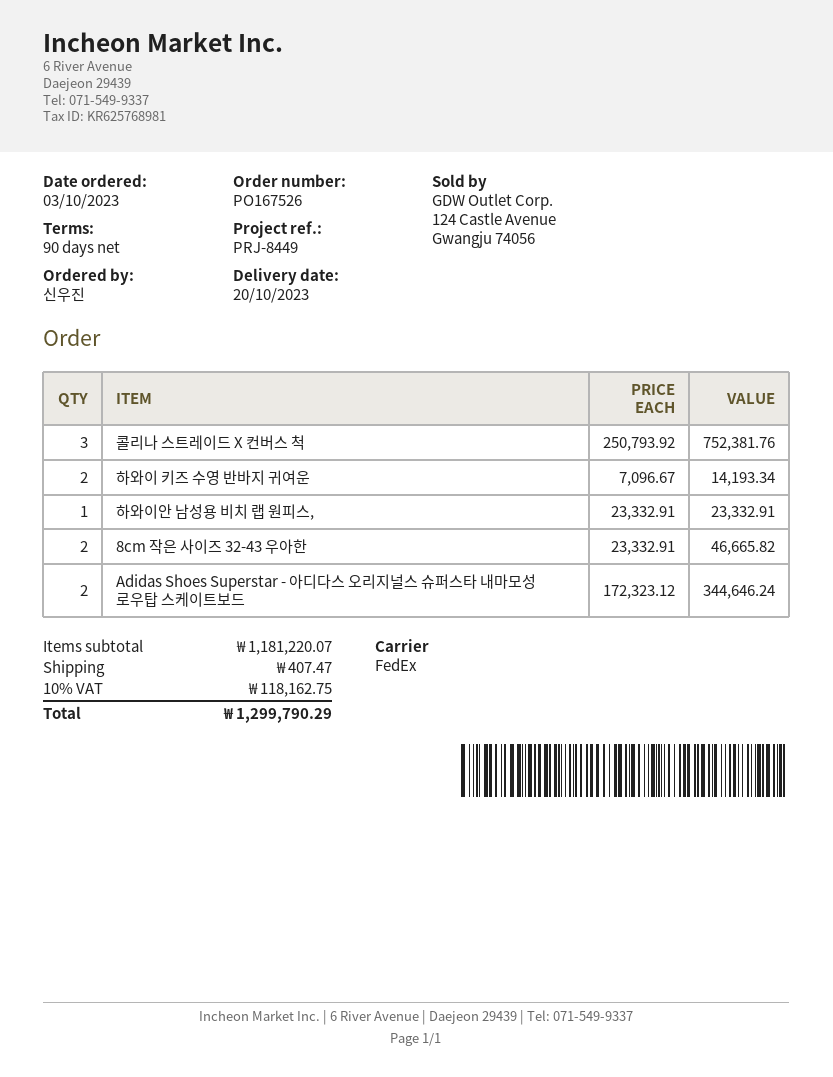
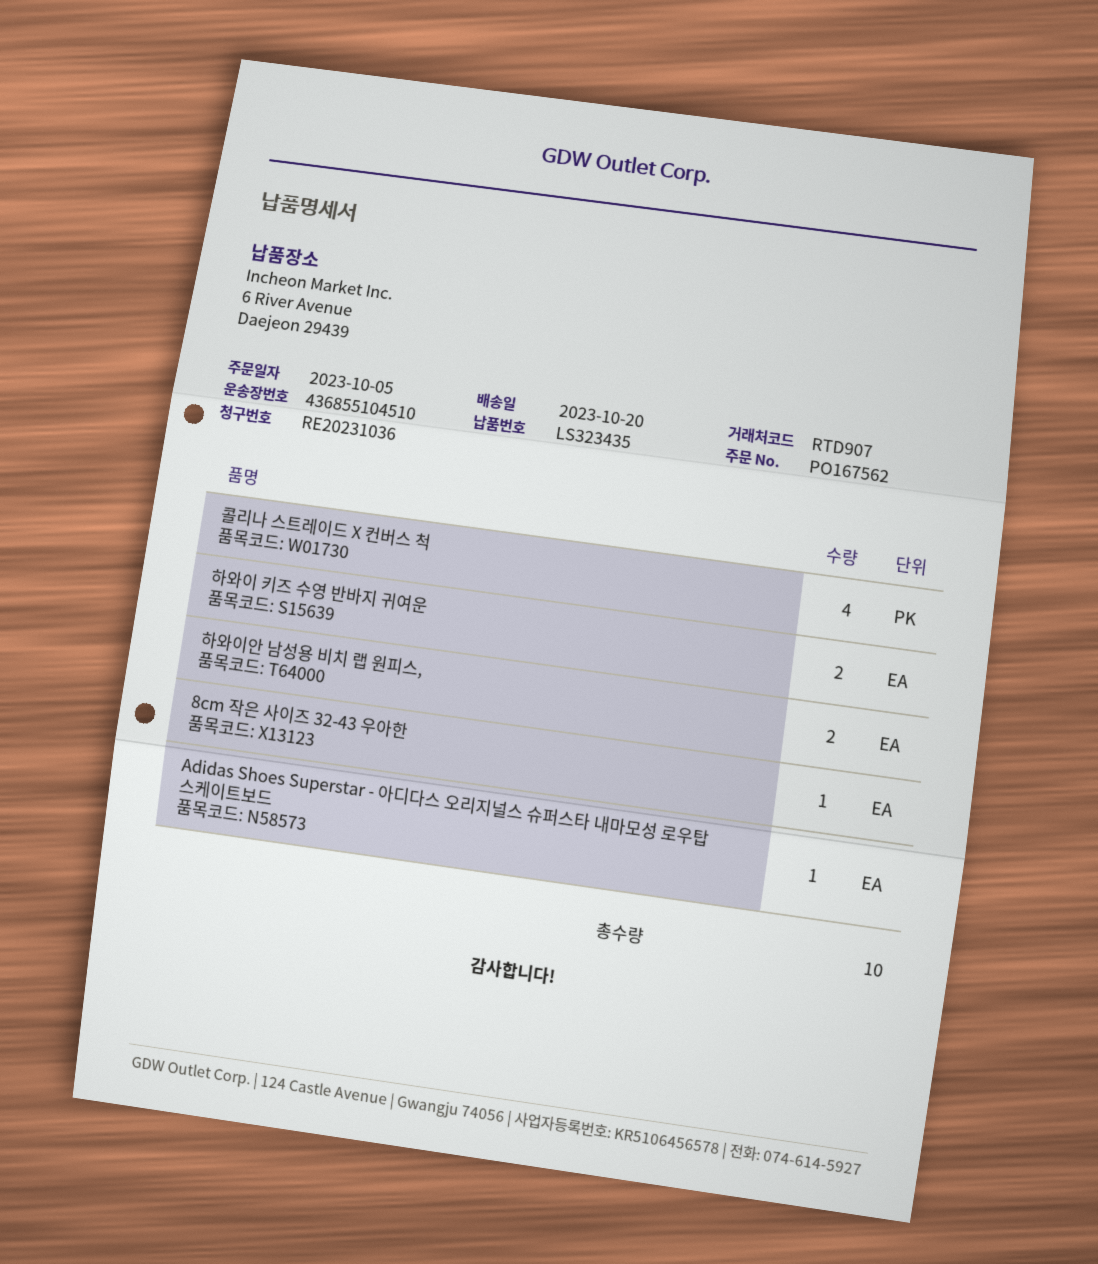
order number: PO167526 -> PO167562
order date: 2023-10-03 -> 2023-10-05
콜리나 스트레이드 X 컨버스 척: 3 -> 4
하와이안 남성용 비치 랩 원피스,: 1 -> 2
8cm 작은 사이즈 32-43 우아한: 2 -> 1
Adidas Shoes Superstar - 아디다스 오리지널스 슈퍼스타 내마모성 로우탑 스케이트보드: 2 -> 1

